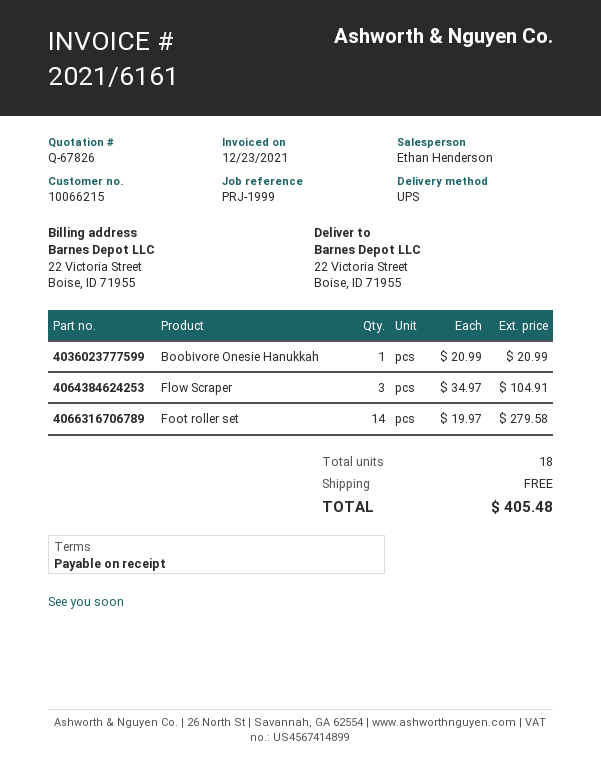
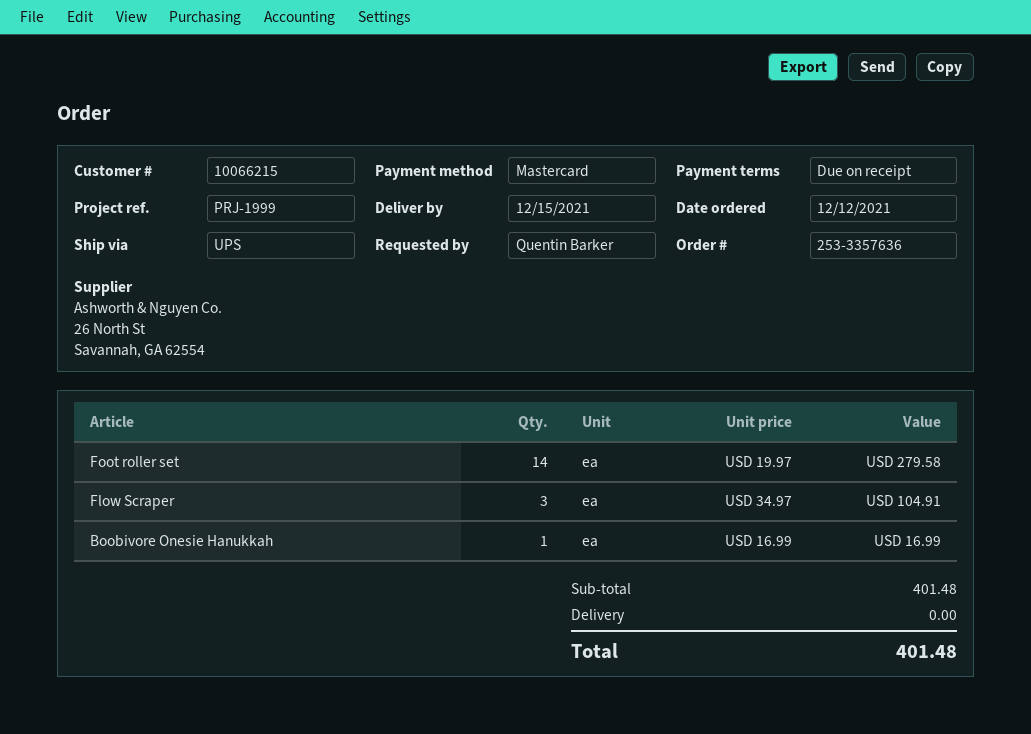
Boobivore Onesie Hanukkah: 1 x 20.99 = 20.99 -> 1 x 16.99 = 16.99
total: 405.48 -> 401.48

